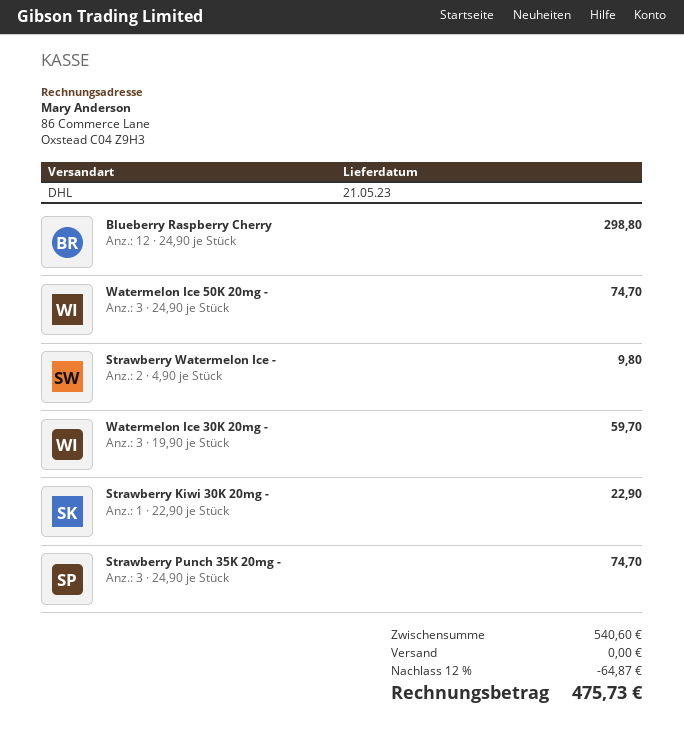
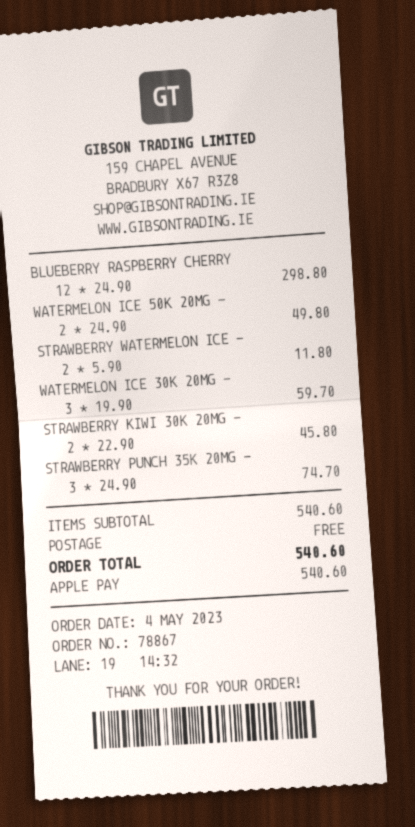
Watermelon Ice 50K 20mg -: 3 x 24.90 = 74.70 -> 2 x 24.90 = 49.80
Strawberry Watermelon Ice -: 2 x 4.90 = 9.80 -> 2 x 5.90 = 11.80
Strawberry Kiwi 30K 20mg -: 1 x 22.90 = 22.90 -> 2 x 22.90 = 45.80
discount: 12% = 64.87 -> none
total: 475.73 -> 540.60

